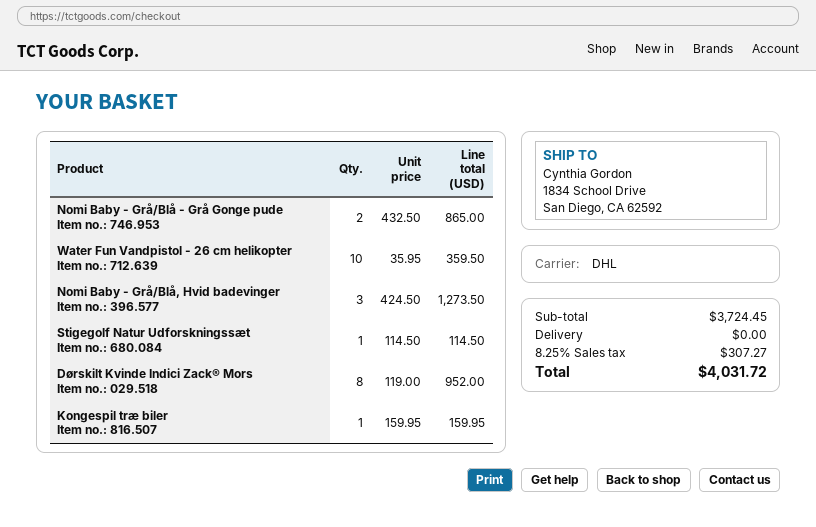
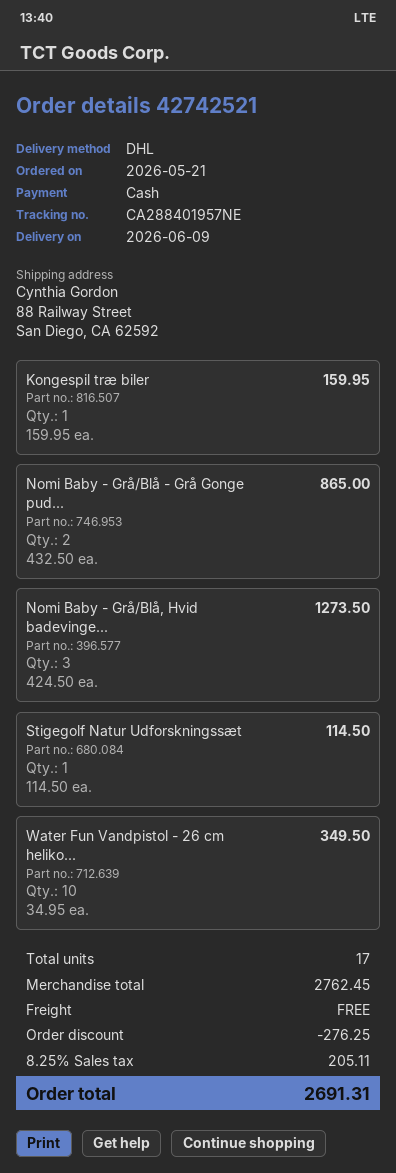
ship to: 1834 School Drive, San Diego, CA 62592 -> 88 Railway Street, San Diego, CA 62592
Water Fun Vandpistol - 26 cm helikopter: 10 x 35.95 = 359.50 -> 10 x 34.95 = 349.50
Dørskilt Kvinde Indici Zack® Mors: 8 x 119.00 = 952.00 -> none
subtotal: 3724.45 -> 2762.45
discount: none -> 276.25
tax: 8.25% = 307.27 -> 8.25% = 205.11
total: 4031.72 -> 2691.31

